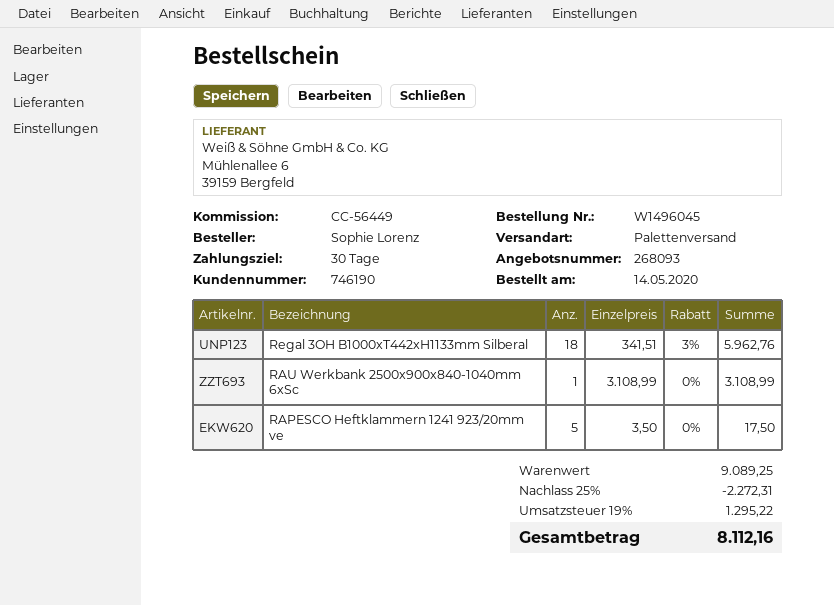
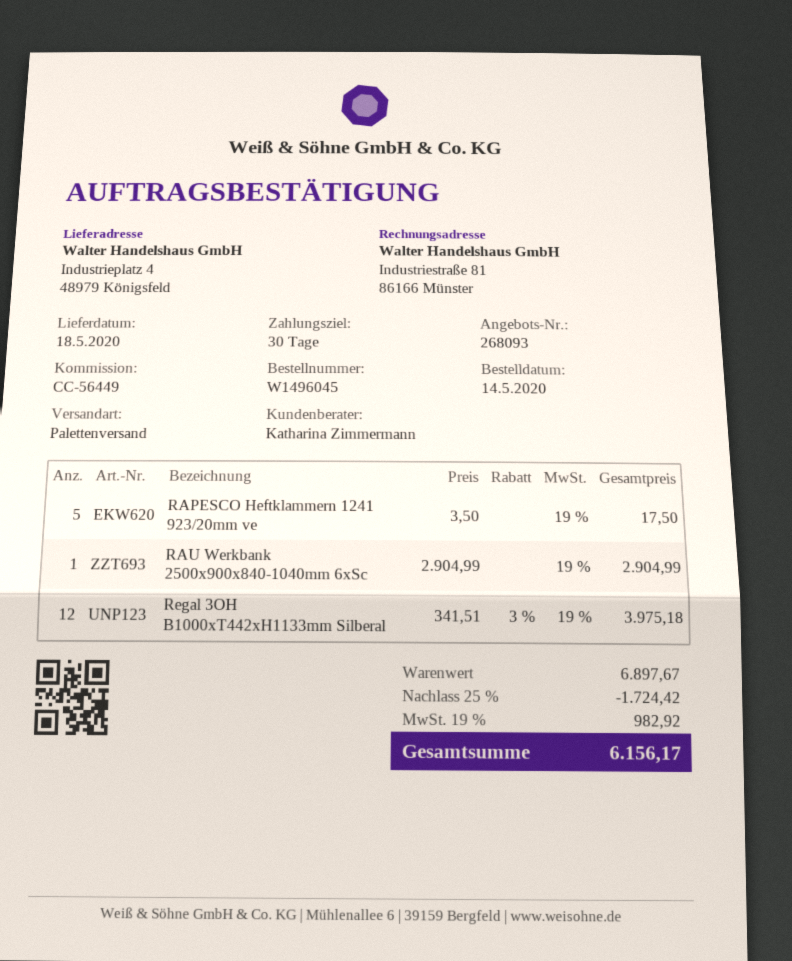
Regal 3OH B1000xT442xH1133mm Silberal: 18 x 341.51 - 3% = 5962.76 -> 12 x 341.51 - 3% = 3975.18
RAU Werkbank 2500x900x840-1040mm 6xSc: 1 x 3108.99 = 3108.99 -> 1 x 2904.99 = 2904.99
subtotal: 9089.25 -> 6897.67
discount: 25% = 2272.31 -> 25% = 1724.42
tax: 19% = 1295.22 -> 19% = 982.92
total: 8112.16 -> 6156.17

